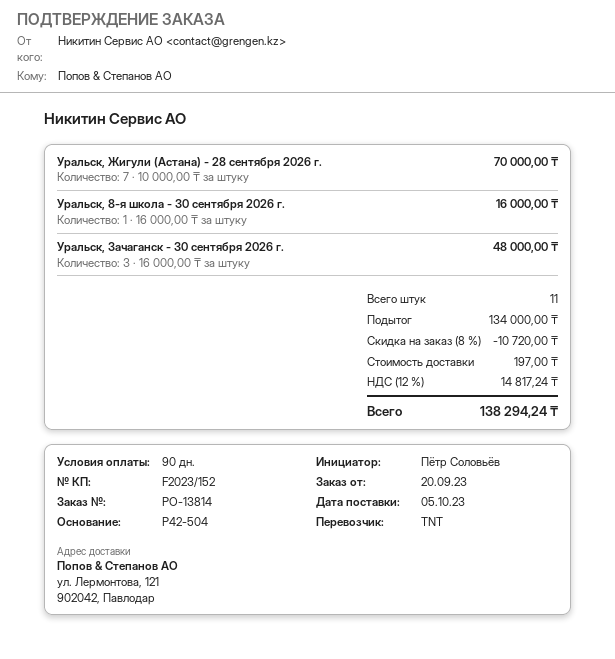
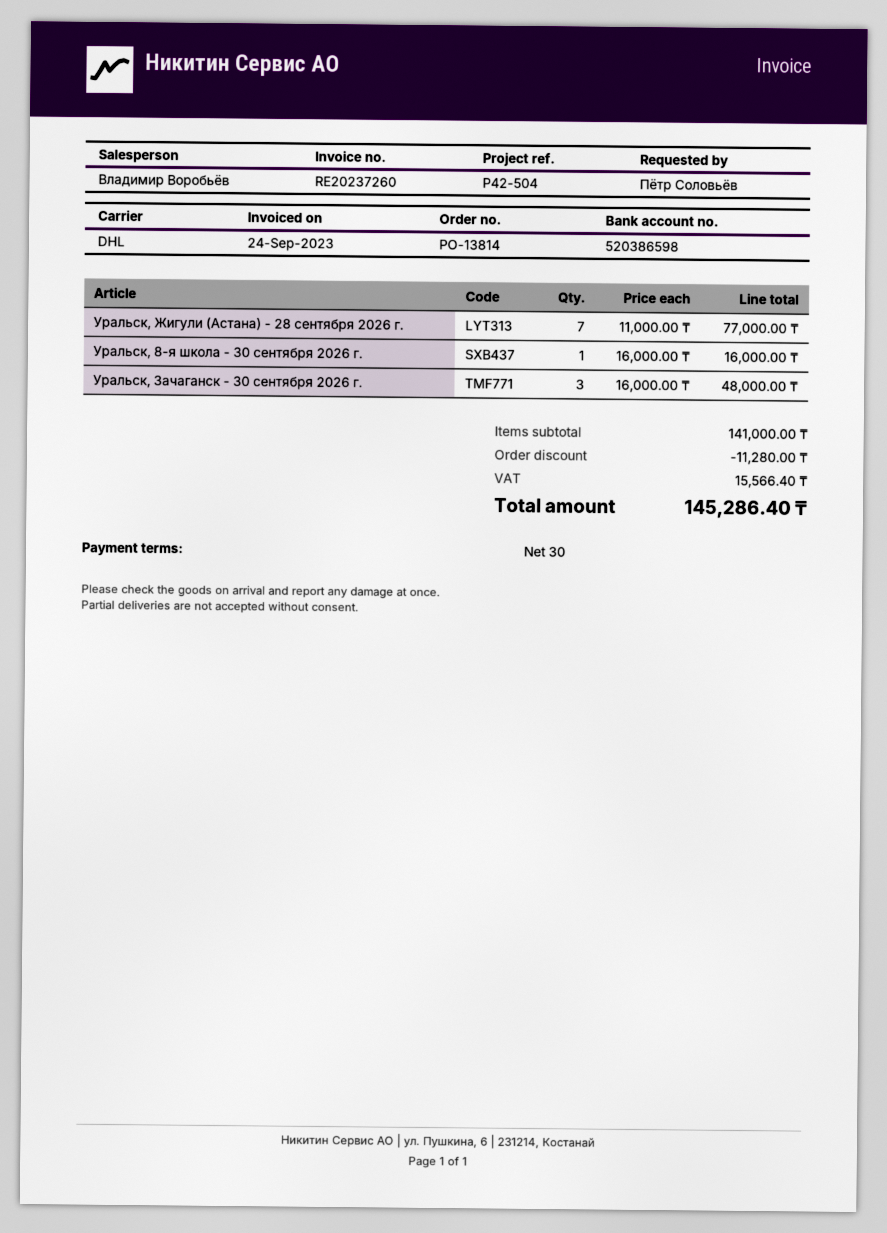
payment terms: 90 days -> 30 days
shipping method: TNT -> DHL
Уральск, Жигули (Астана) - 28 сентября 2026 г.: 7 x 10000.00 = 70000.00 -> 7 x 11000.00 = 77000.00
subtotal: 134000.00 -> 141000.00
discount: 10720.00 -> 11280.00
shipping: 197.00 -> none
tax: 14817.24 -> 15566.40
total: 138294.24 -> 145286.40

